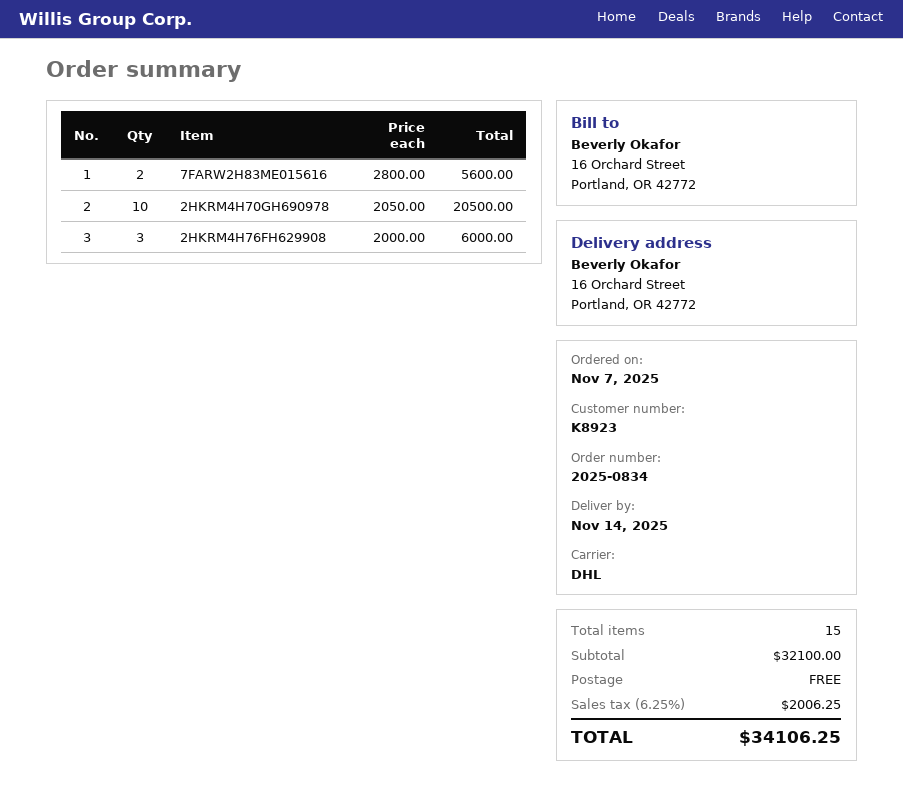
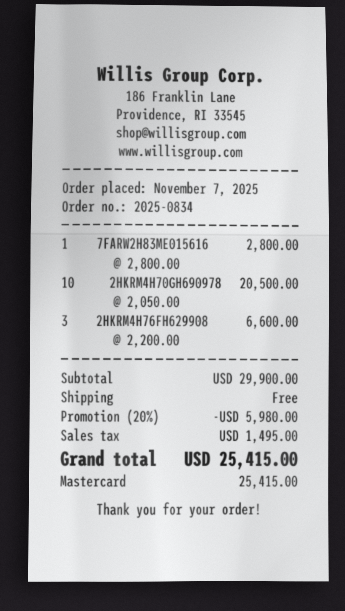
7FARW2H83ME015616: 2 x 2800.00 = 5600.00 -> 1 x 2800.00 = 2800.00
2HKRM4H76FH629908: 3 x 2000.00 = 6000.00 -> 3 x 2200.00 = 6600.00
subtotal: 32100.00 -> 29900.00
discount: none -> 20% = 5980.00
tax: 2006.25 -> 1495.00
total: 34106.25 -> 25415.00

